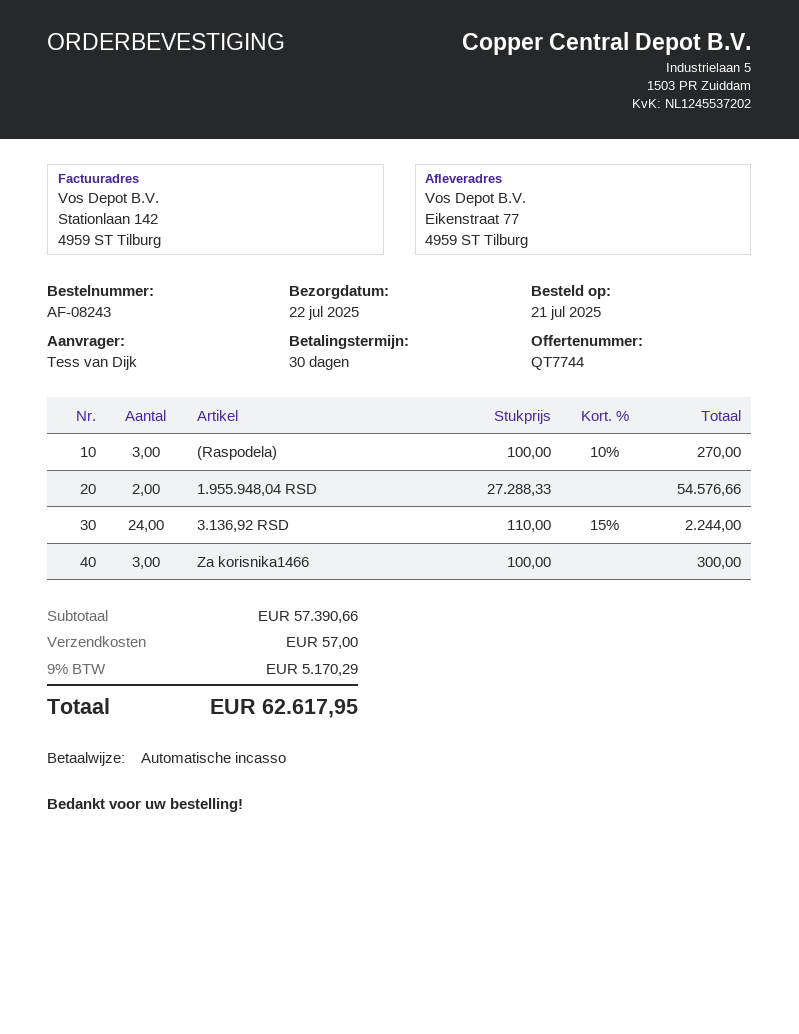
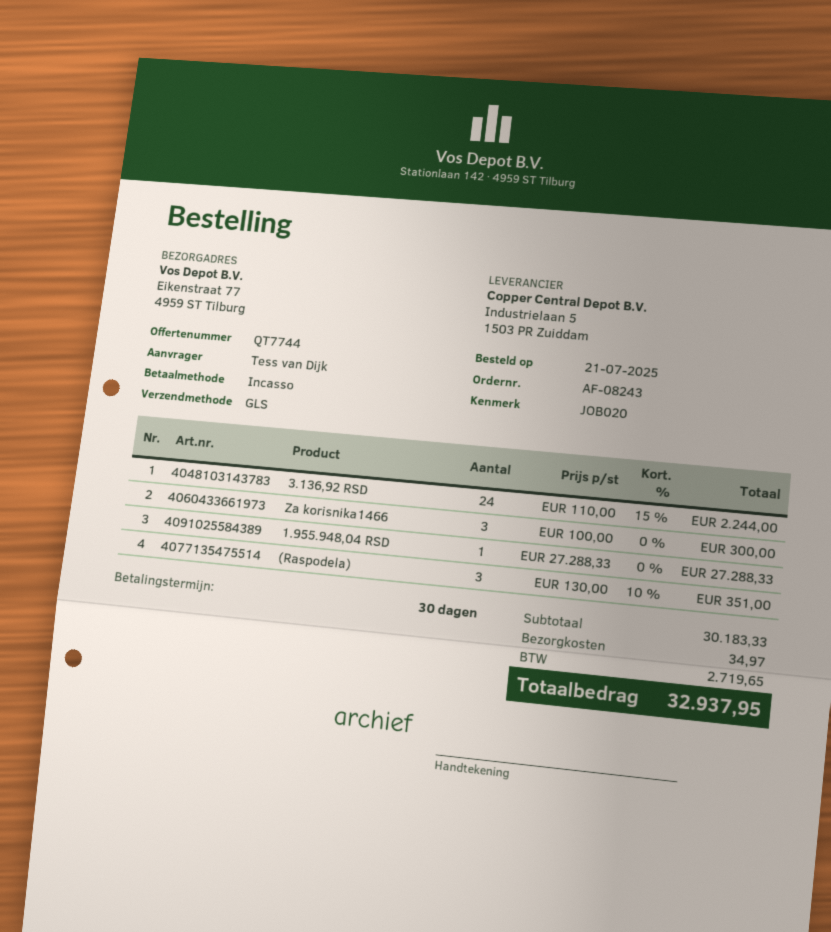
(Raspodela): 3 x 100.00 - 10% = 270.00 -> 3 x 130.00 - 10% = 351.00
1.955.948,04 RSD: 2 x 27288.33 = 54576.66 -> 1 x 27288.33 = 27288.33
subtotal: 57390.66 -> 30183.33
shipping: 57.00 -> 34.97
tax: 5170.29 -> 2719.65
total: 62617.95 -> 32937.95

